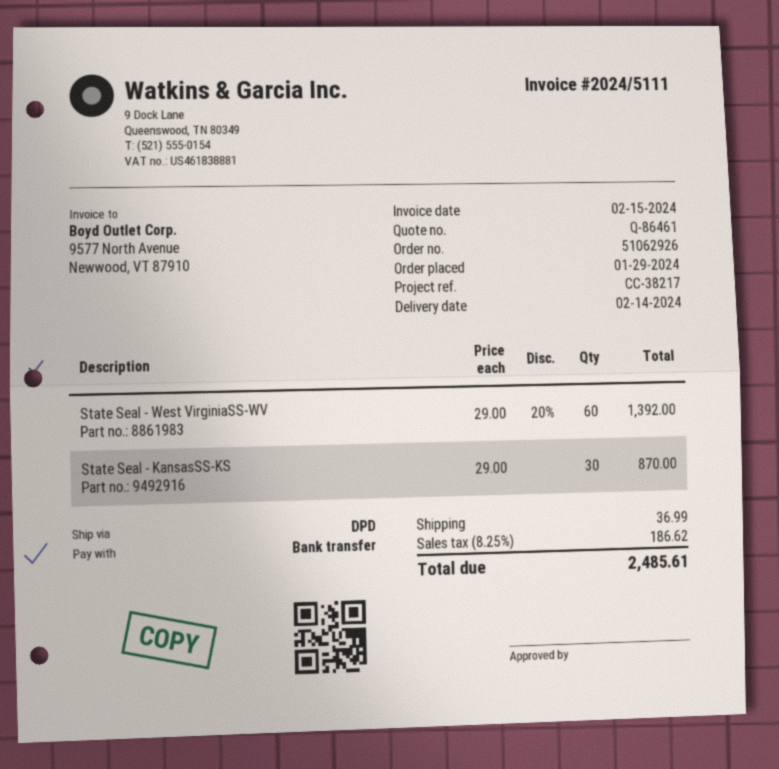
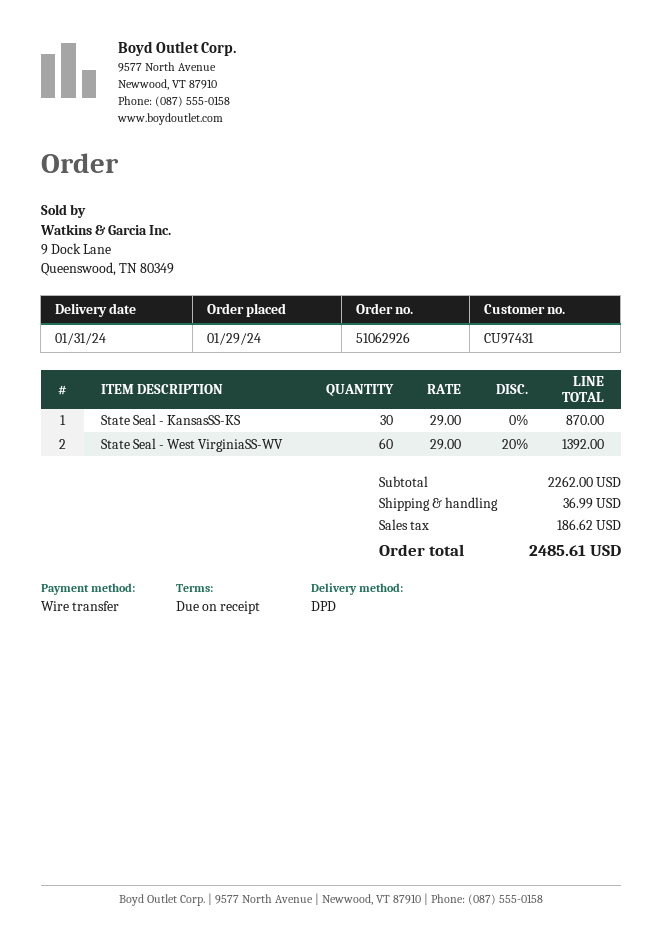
delivery date: 2024-02-14 -> 2024-01-31

